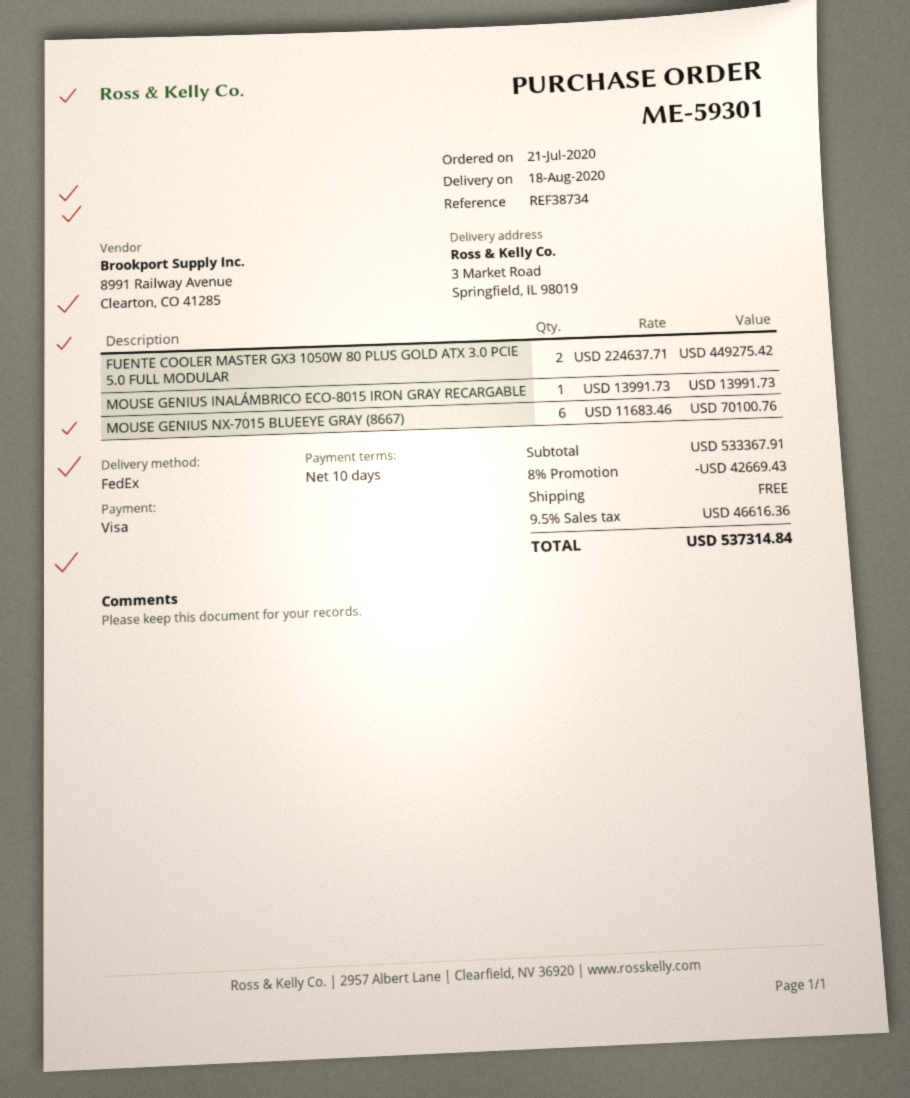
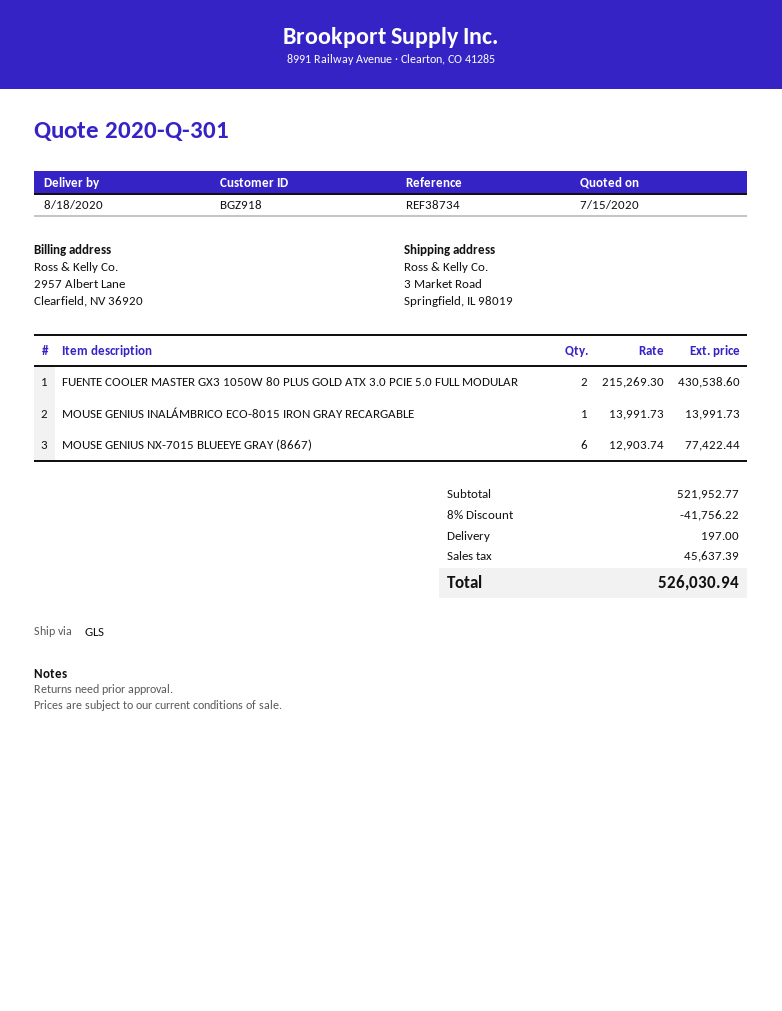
shipping method: FedEx -> GLS
FUENTE COOLER MASTER GX3 1050W 80 PLUS GOLD ATX 3.0 PCIE 5.0 FULL MODULAR: 2 x 224637.71 = 449275.42 -> 2 x 215269.30 = 430538.60
MOUSE GENIUS NX-7015 BLUEEYE GRAY (8667): 6 x 11683.46 = 70100.76 -> 6 x 12903.74 = 77422.44
subtotal: 533367.91 -> 521952.77
discount: 8% = 42669.43 -> 8% = 41756.22
shipping: 0.00 -> 197.00
tax: 46616.36 -> 45637.39
total: 537314.84 -> 526030.94

